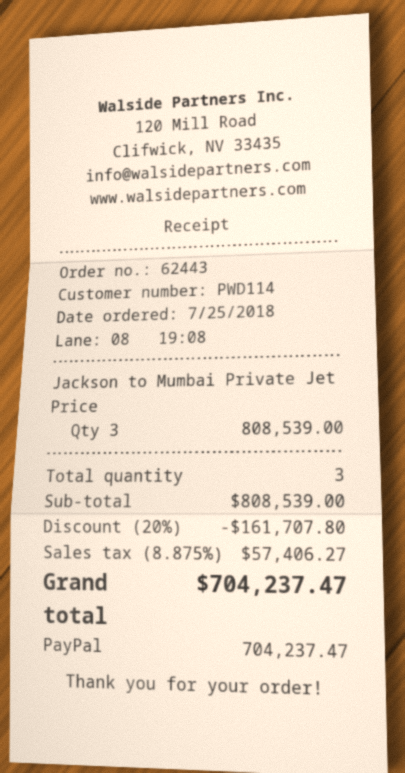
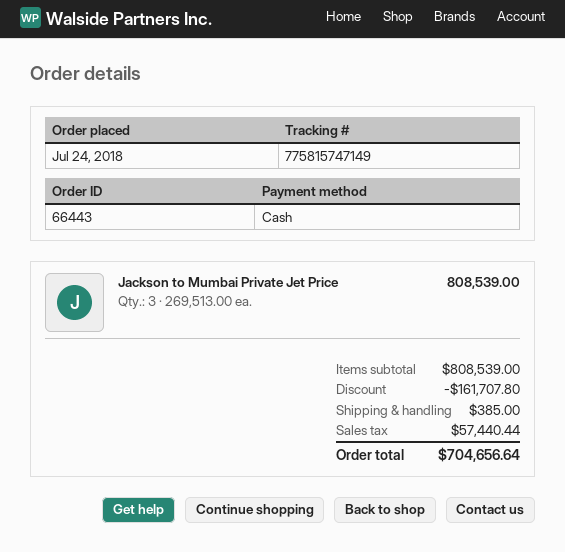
order number: 62443 -> 66443
order date: 2018-07-25 -> 2018-07-24
payment method: PayPal -> cash
shipping: none -> 385.00
tax: 57406.27 -> 57440.44
total: 704237.47 -> 704656.64

